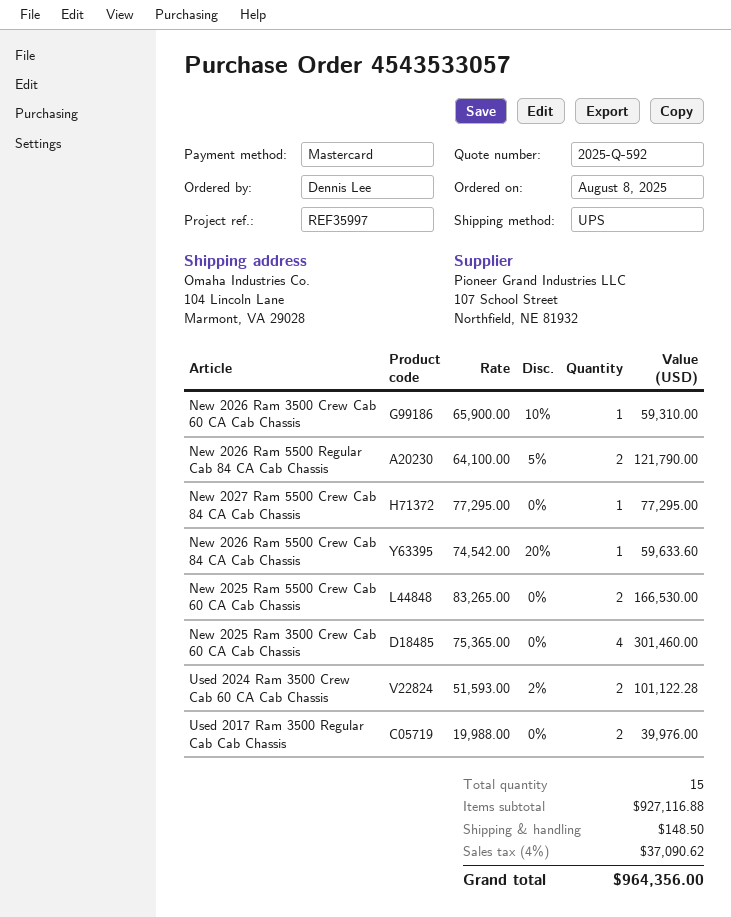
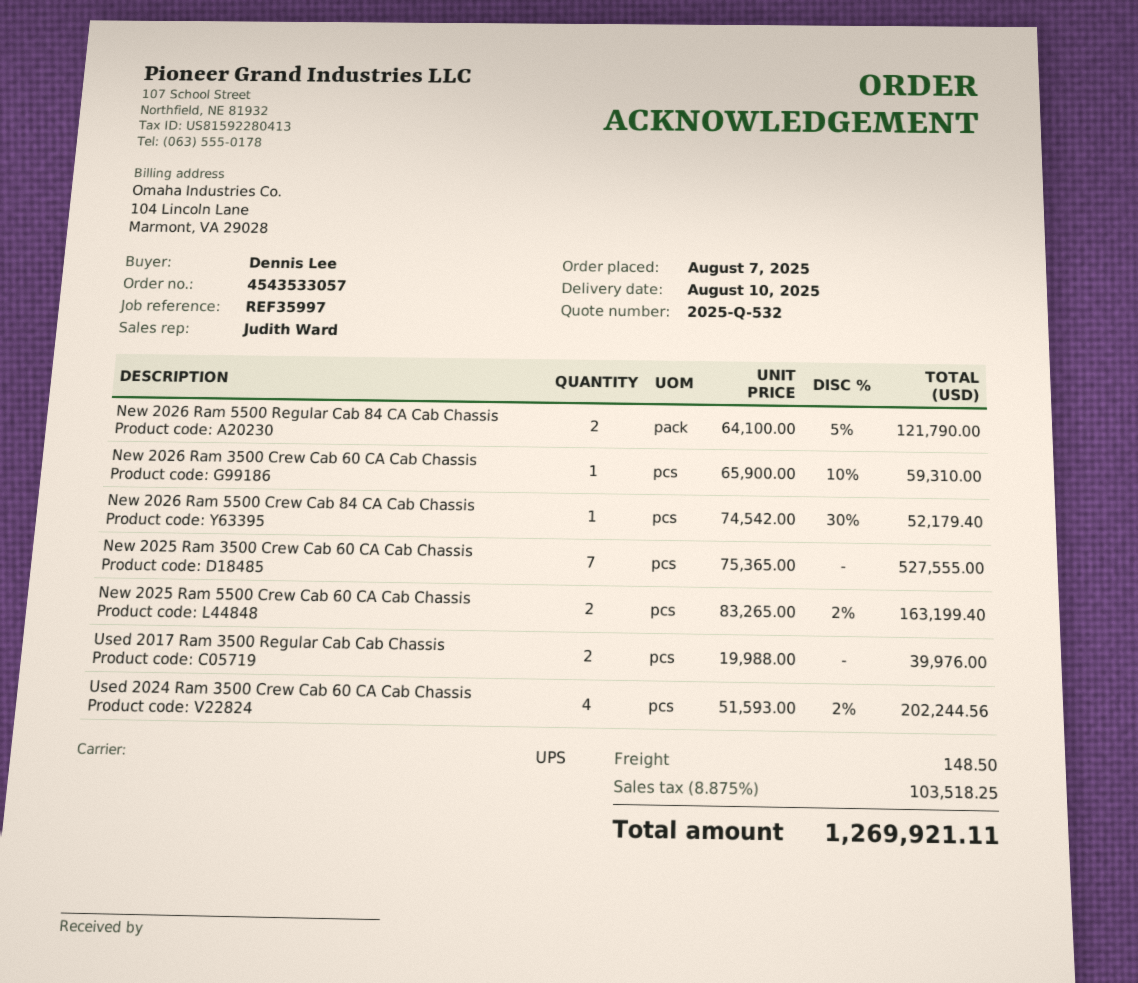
quote number: 2025-Q-592 -> 2025-Q-532
order date: 2025-08-08 -> 2025-08-07
New 2027 Ram 5500 Crew Cab 84 CA Cab Chassis: 1 x 77295.00 = 77295.00 -> none
New 2026 Ram 5500 Crew Cab 84 CA Cab Chassis: 1 x 74542.00 - 20% = 59633.60 -> 1 x 74542.00 - 30% = 52179.40
New 2025 Ram 5500 Crew Cab 60 CA Cab Chassis: 2 x 83265.00 = 166530.00 -> 2 x 83265.00 - 2% = 163199.40
New 2025 Ram 3500 Crew Cab 60 CA Cab Chassis: 4 x 75365.00 = 301460.00 -> 7 x 75365.00 = 527555.00
Used 2024 Ram 3500 Crew Cab 60 CA Cab Chassis: 2 x 51593.00 - 2% = 101122.28 -> 4 x 51593.00 - 2% = 202244.56
tax: 4% = 37090.62 -> 8.875% = 103518.25
total: 964356.00 -> 1269921.11

